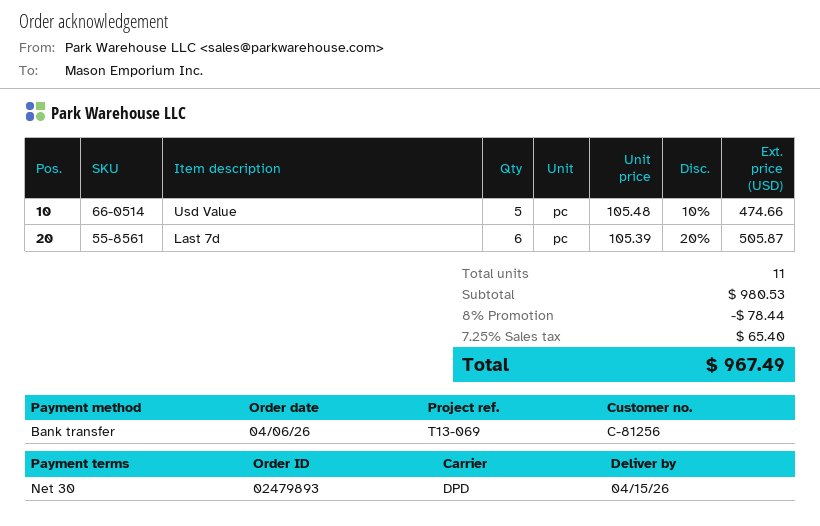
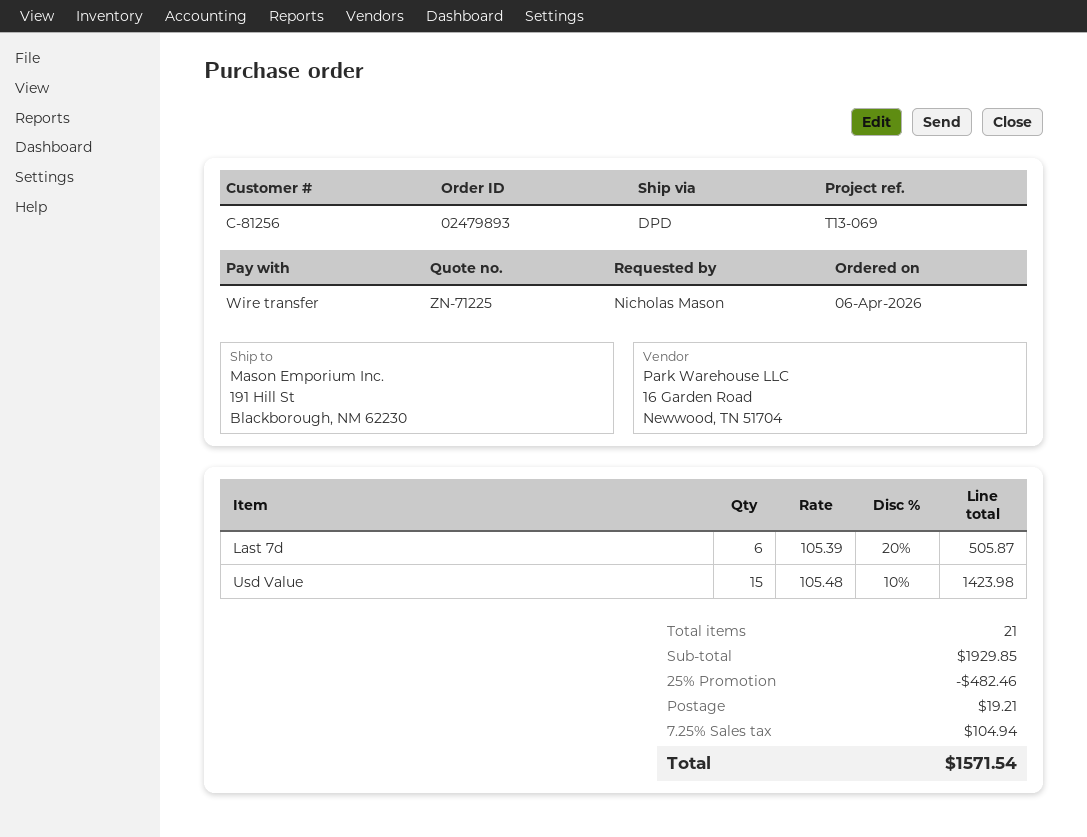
Usd Value: 5 x 105.48 - 10% = 474.66 -> 15 x 105.48 - 10% = 1423.98
total quantity: 11 -> 21
subtotal: 980.53 -> 1929.85
discount: 8% = 78.44 -> 25% = 482.46
shipping: none -> 19.21
tax: 7.25% = 65.40 -> 7.25% = 104.94
total: 967.49 -> 1571.54

